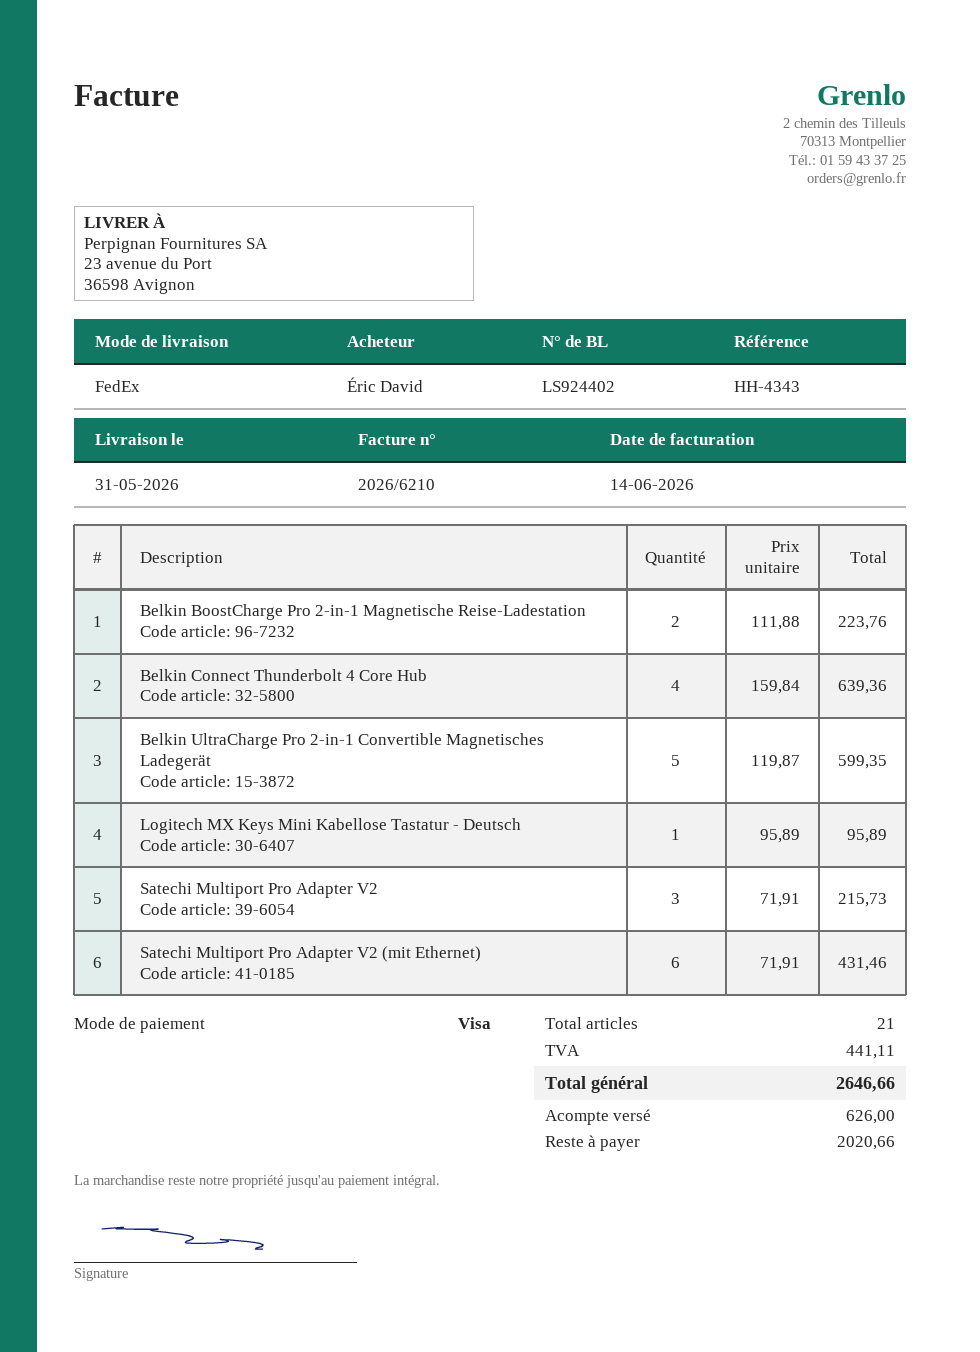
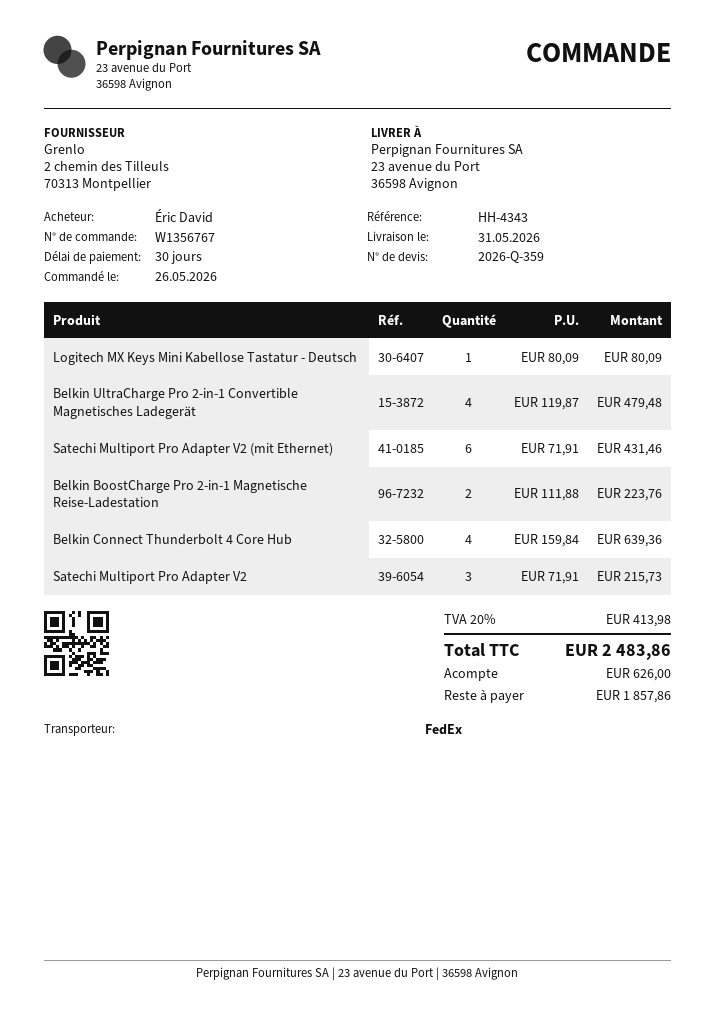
Belkin UltraCharge Pro 2-in-1 Convertible Magnetisches Ladegerät: 5 x 119.87 = 599.35 -> 4 x 119.87 = 479.48
Logitech MX Keys Mini Kabellose Tastatur - Deutsch: 1 x 95.89 = 95.89 -> 1 x 80.09 = 80.09
tax: 441.11 -> 413.98
total: 2646.66 -> 2483.86
balance: 2020.66 -> 1857.86

